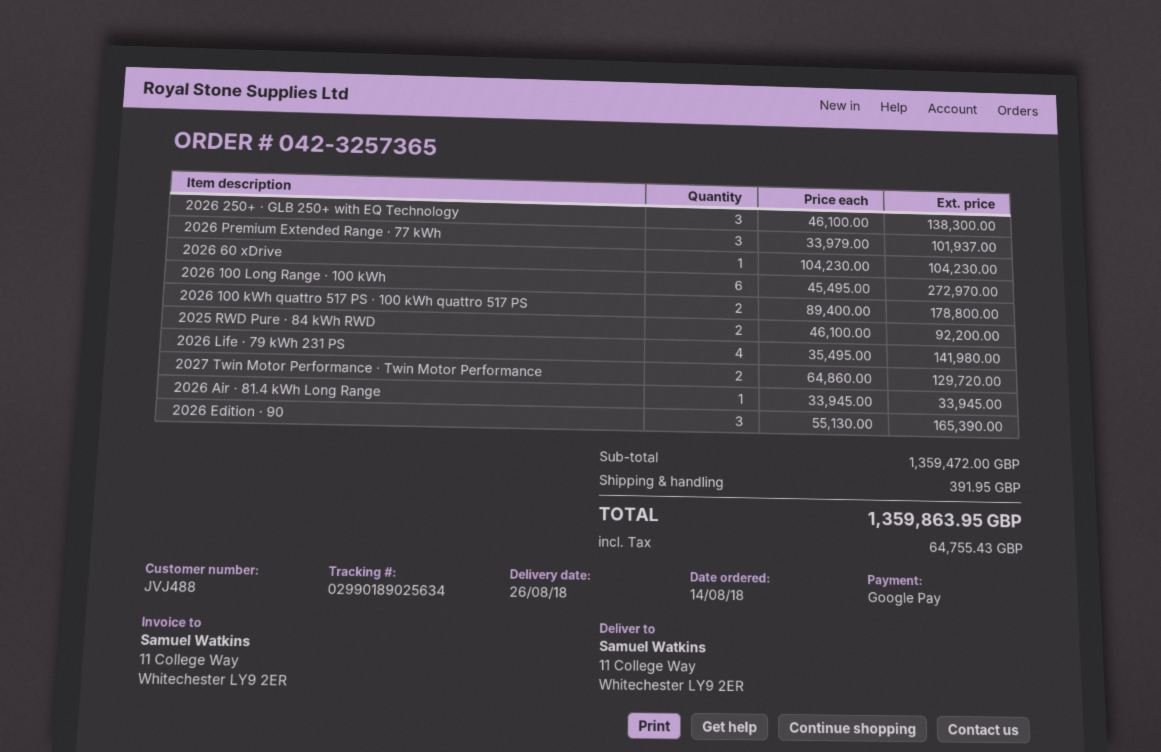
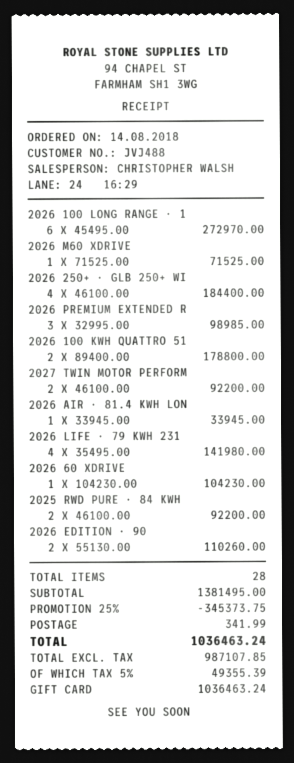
payment method: Google Pay -> gift card
2026 250+ · GLB 250+ with EQ Technology: 3 x 46100.00 = 138300.00 -> 4 x 46100.00 = 184400.00
2026 Premium Extended Range · 77 kWh: 3 x 33979.00 = 101937.00 -> 3 x 32995.00 = 98985.00
2027 Twin Motor Performance · Twin Motor Performance: 2 x 64860.00 = 129720.00 -> 2 x 46100.00 = 92200.00
2026 Edition · 90: 3 x 55130.00 = 165390.00 -> 2 x 55130.00 = 110260.00
2026 M60 XDRIVE: none -> 1 x 71525.00 = 71525.00
subtotal: 1359472.00 -> 1381495.00
discount: none -> 25% = 345373.75
shipping: 391.95 -> 341.99
tax: 64755.43 -> 49355.39
total: 1359863.95 -> 1036463.24

